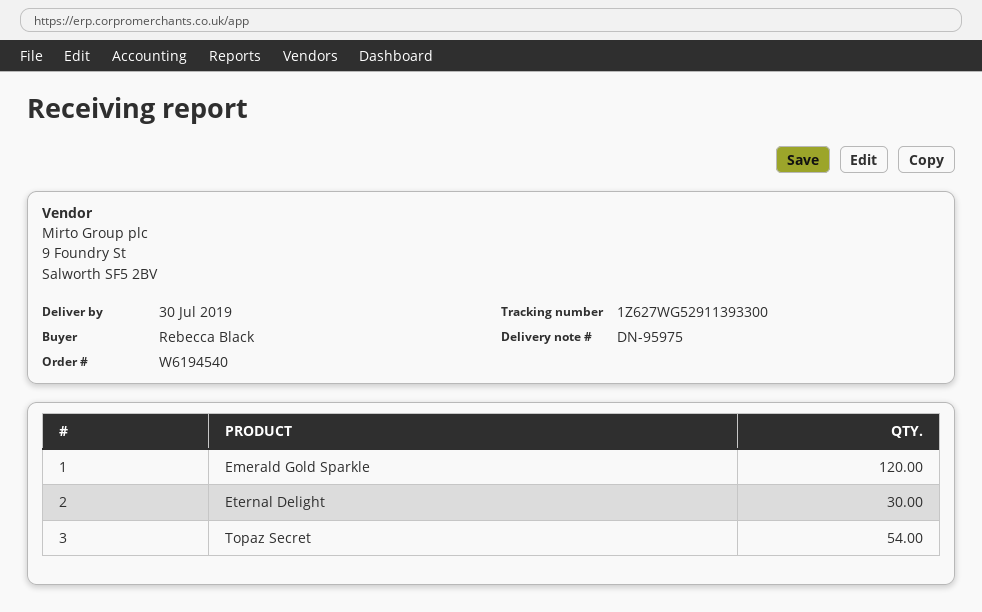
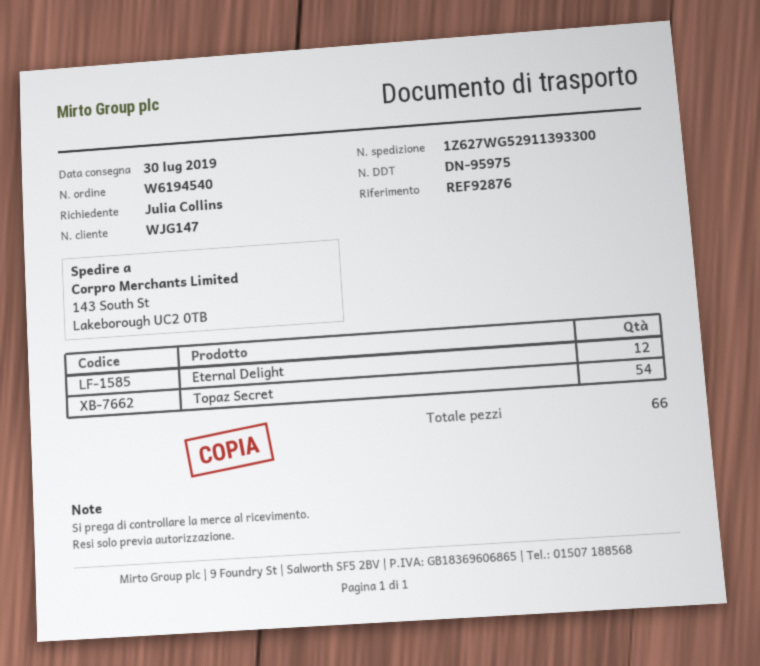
ordered by: Rebecca Black -> Julia Collins
Emerald Gold Sparkle: 120 -> none
Eternal Delight: 30 -> 12

